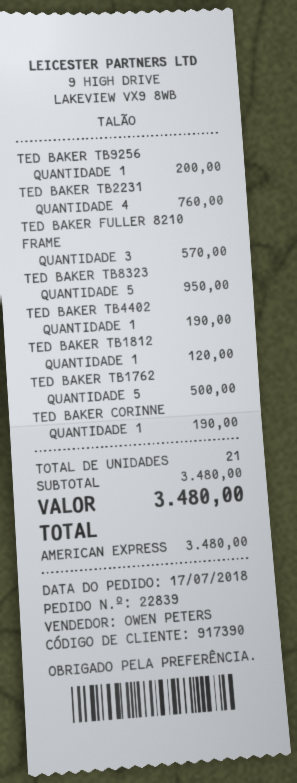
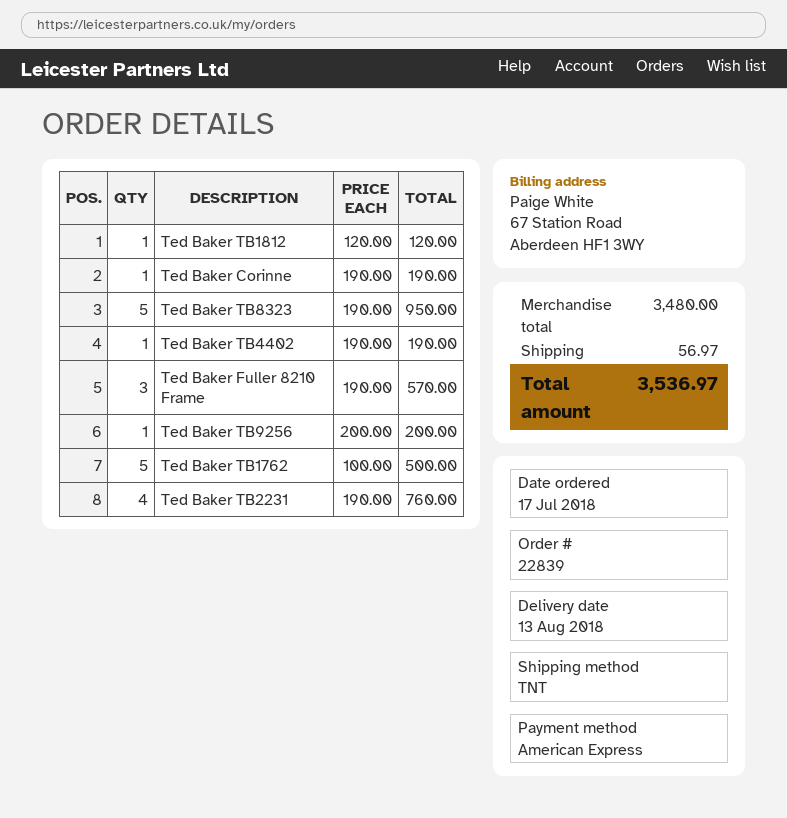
shipping: none -> 56.97
total: 3480.00 -> 3536.97

